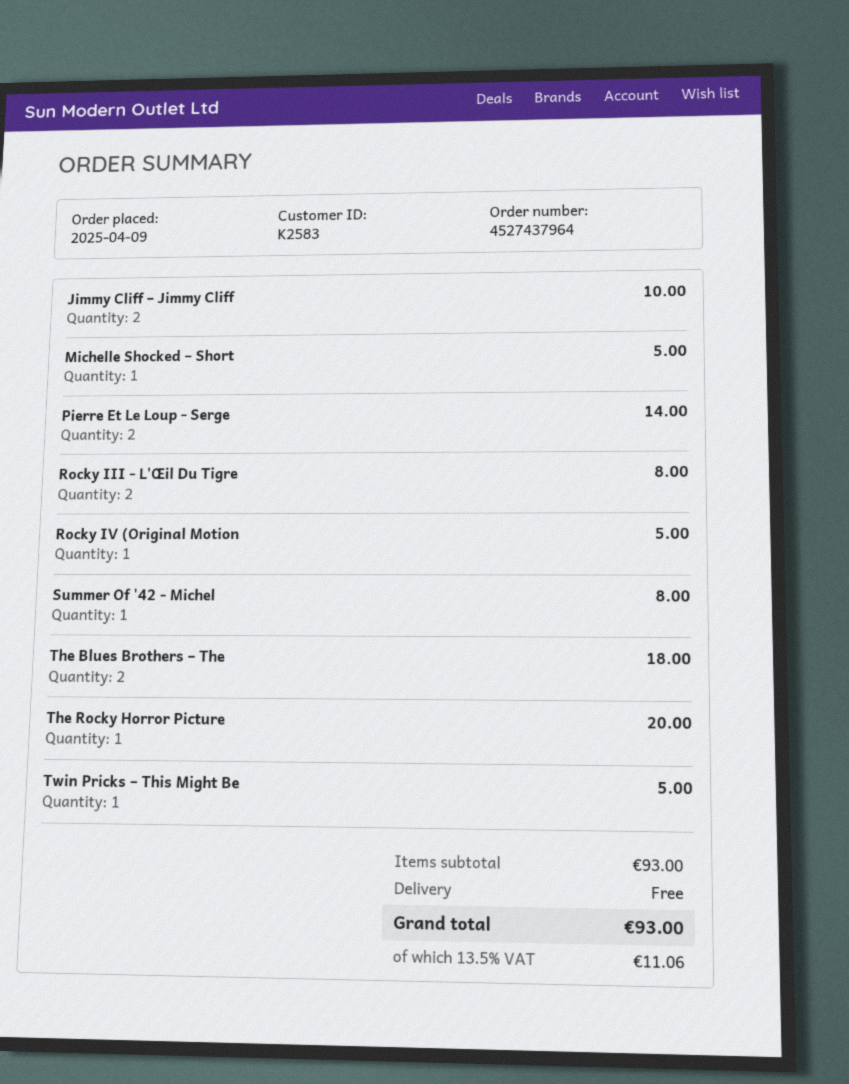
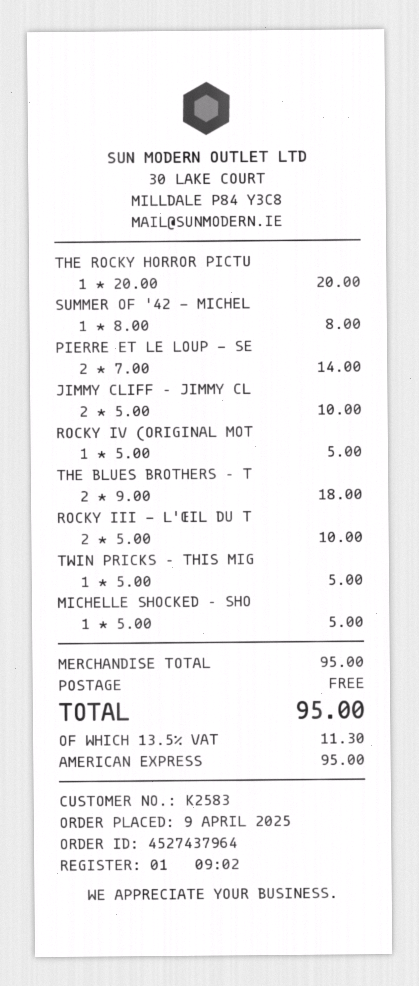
Rocky III - L'Œil Du Tigre: 2 for 8.00 -> 2 for 10.00
subtotal: 93.00 -> 95.00
tax: 13.5% = 11.06 -> 13.5% = 11.30
total: 93.00 -> 95.00

